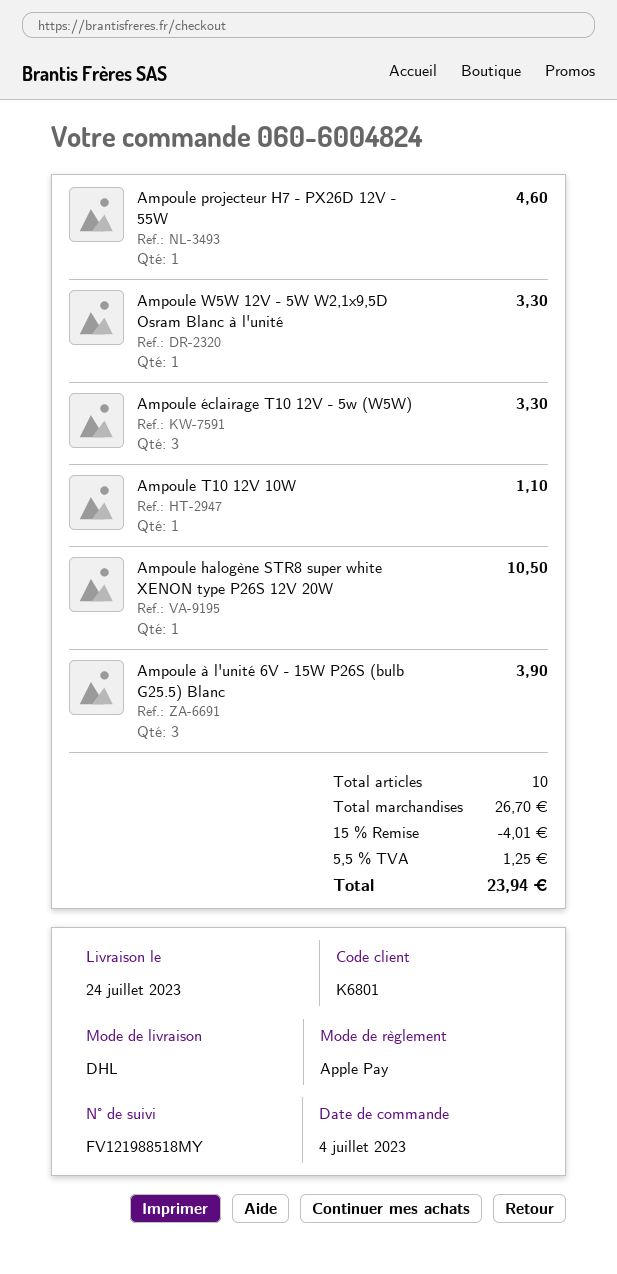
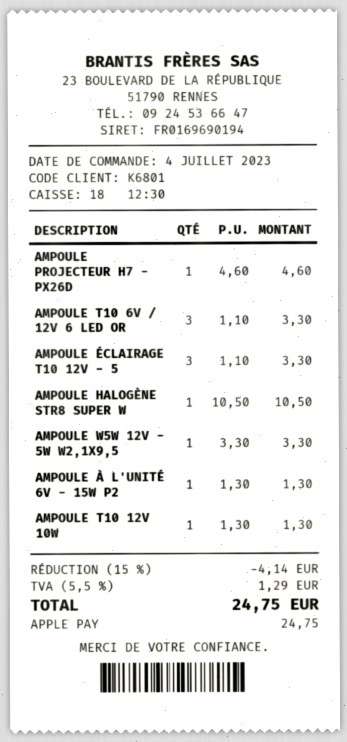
Ampoule T10 12V 10W: 1 for 1.10 -> 1 for 1.30
Ampoule à l'unité 6V - 15W P26S (bulb G25.5) Blanc: 3 for 3.90 -> 1 for 1.30
AMPOULE T10 6V / 12V 6 LED OR: none -> 3 for 3.30
discount: 15% = 4.01 -> 15% = 4.14
tax: 5.5% = 1.25 -> 5.5% = 1.29
total: 23.94 -> 24.75

